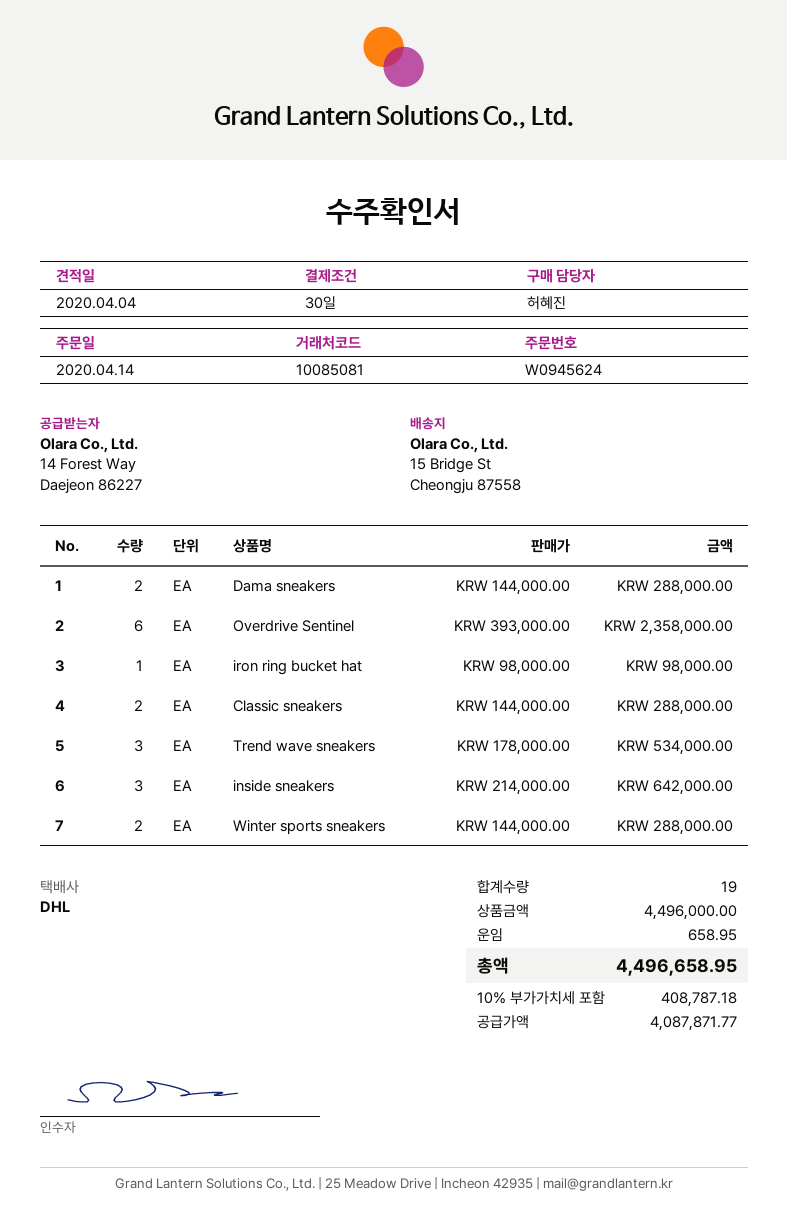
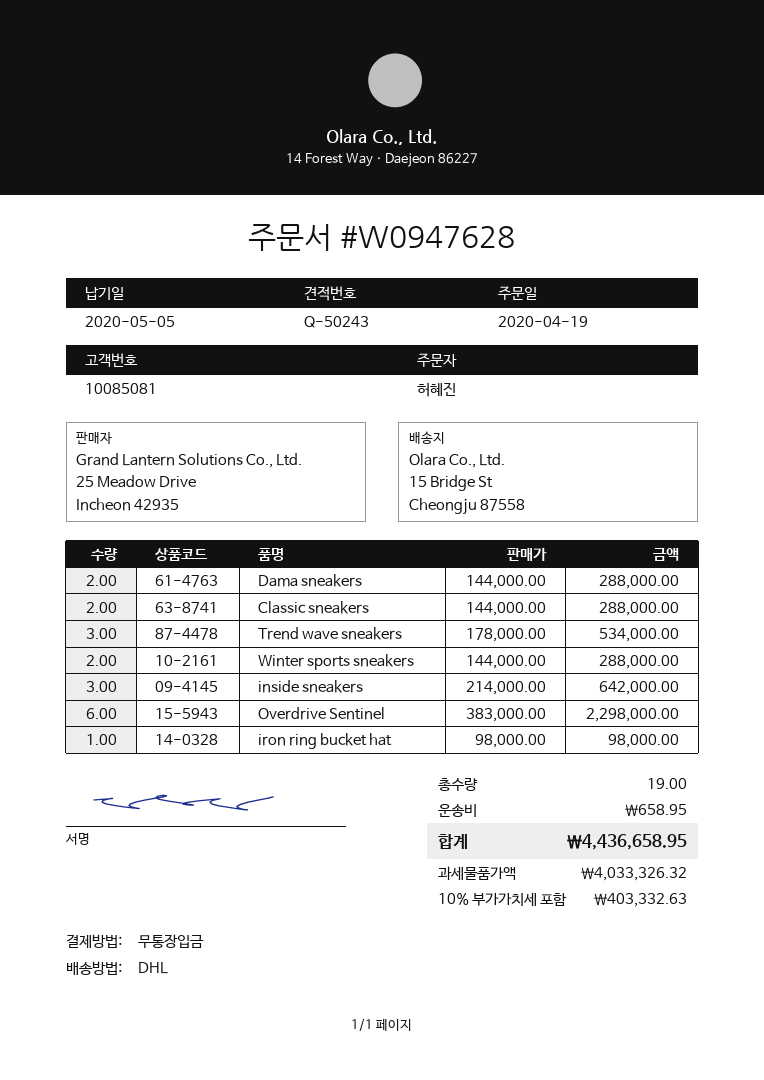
order number: W0945624 -> W0947628
order date: 2020-04-14 -> 2020-04-19
Overdrive Sentinel: 6 x 393000.00 = 2358000.00 -> 6 x 383000.00 = 2298000.00
net: 4087871.77 -> 4033326.32
tax: 10% = 408787.18 -> 10% = 403332.63
total: 4496658.95 -> 4436658.95

